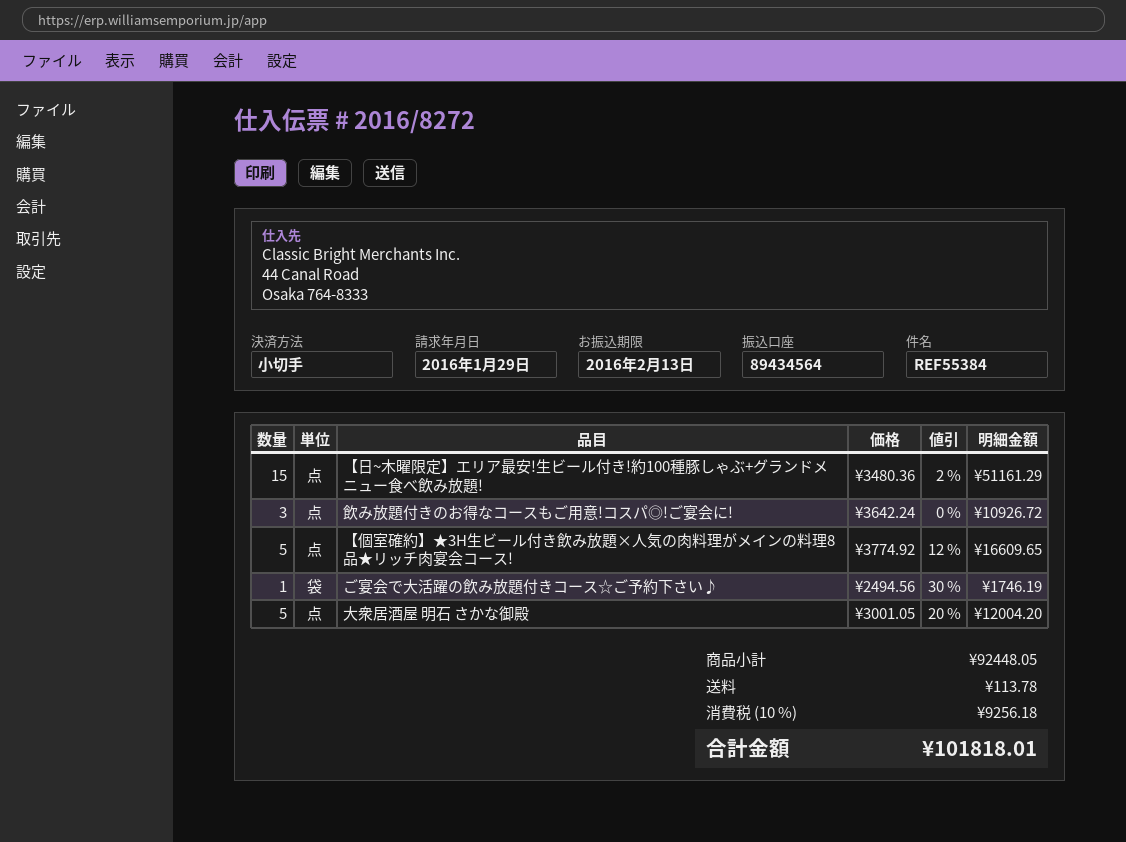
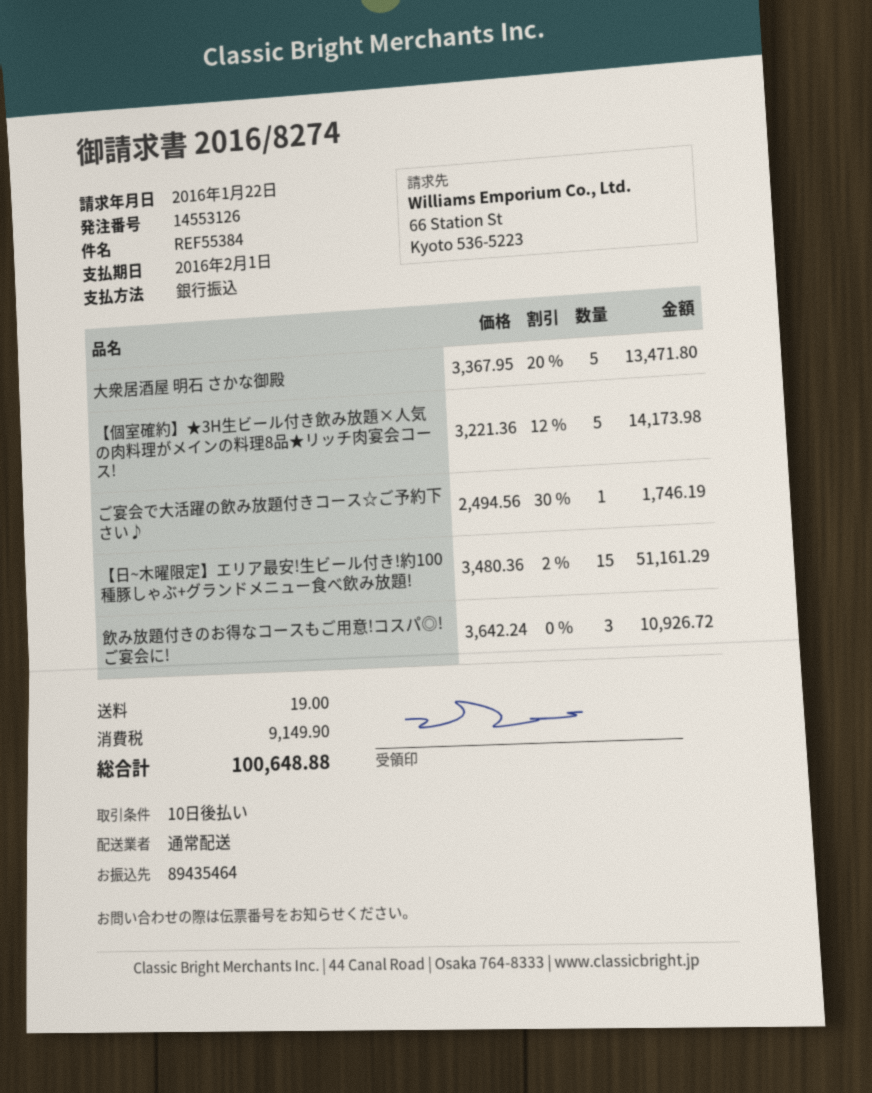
invoice number: 2016/8272 -> 2016/8274
invoice date: 2016-01-29 -> 2016-01-22
due date: 2016-02-13 -> 2016-02-01
payment method: cheque -> bank transfer
bank account: 89434564 -> 89435464
【個室確約】★3H生ビール付き飲み放題×人気の肉料理がメインの料理8品★リッチ肉宴会コース!: 5 x 3774.92 - 12% = 16609.65 -> 5 x 3221.36 - 12% = 14173.98
大衆居酒屋 明石 さかな御殿: 5 x 3001.05 - 20% = 12004.20 -> 5 x 3367.95 - 20% = 13471.80
shipping: 113.78 -> 19.00
tax: 9256.18 -> 9149.90
total: 101818.01 -> 100648.88

